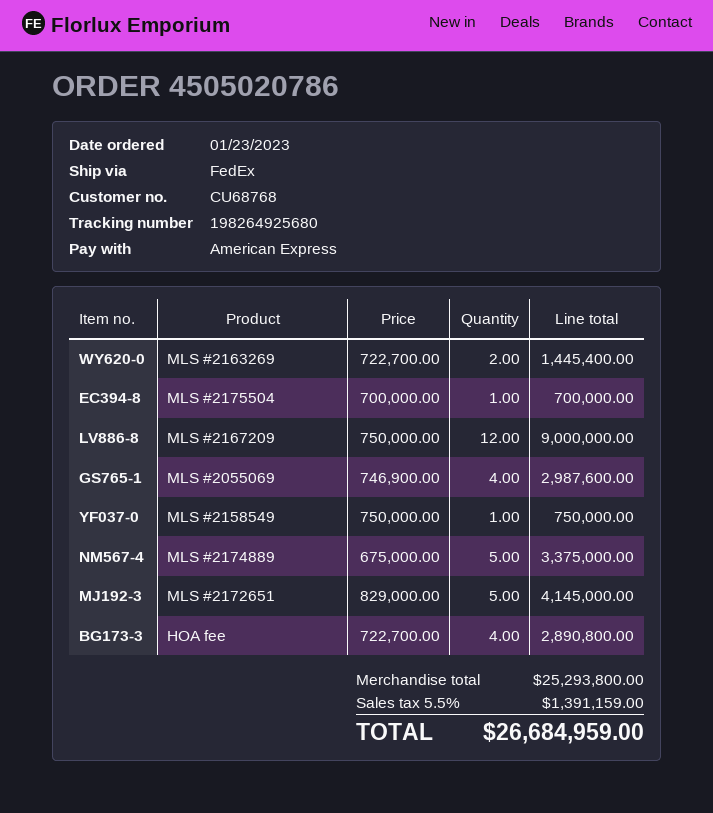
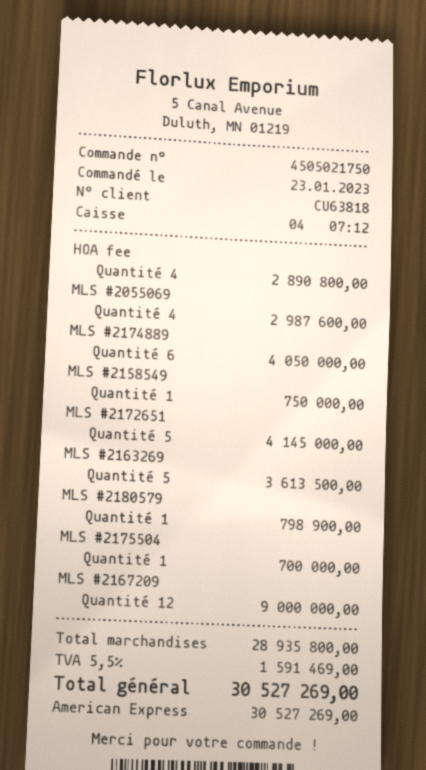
order number: 4505020786 -> 4505021750
customer number: CU68768 -> CU63818
MLS #2163269: 2 for 1445400.00 -> 5 for 3613500.00
MLS #2174889: 5 for 3375000.00 -> 6 for 4050000.00
MLS #2180579: none -> 1 for 798900.00
subtotal: 25293800.00 -> 28935800.00
tax: 5.5% = 1391159.00 -> 5.5% = 1591469.00
total: 26684959.00 -> 30527269.00

